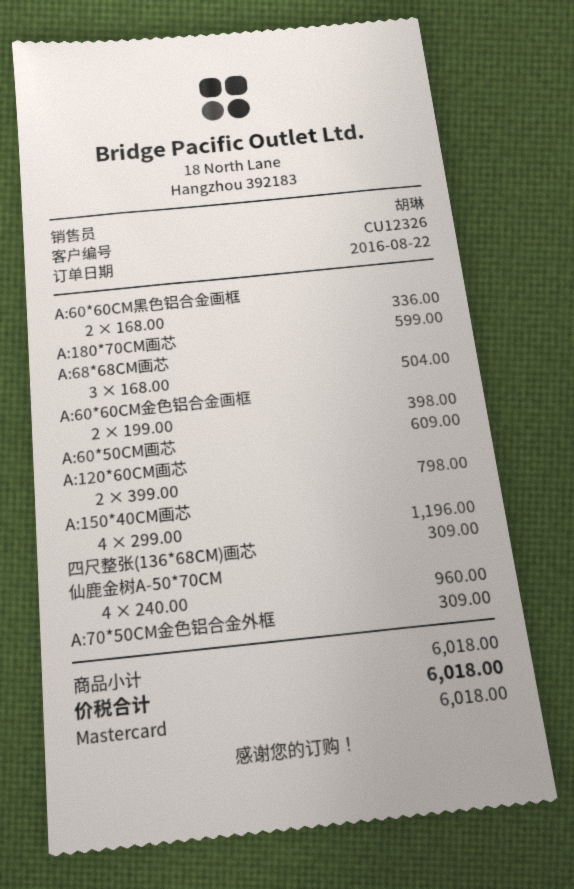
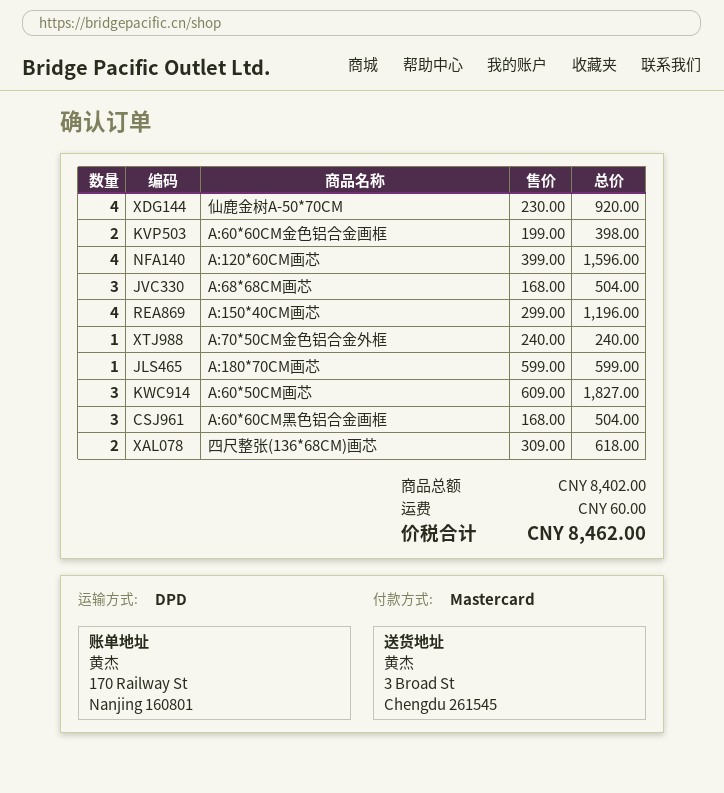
A:60*60CM黑色铝合金画框: 2 x 168.00 = 336.00 -> 3 x 168.00 = 504.00
A:60*50CM画芯: 1 x 609.00 = 609.00 -> 3 x 609.00 = 1827.00
A:120*60CM画芯: 2 x 399.00 = 798.00 -> 4 x 399.00 = 1596.00
四尺整张(136*68CM)画芯: 1 x 309.00 = 309.00 -> 2 x 309.00 = 618.00
仙鹿金树A-50*70CM: 4 x 240.00 = 960.00 -> 4 x 230.00 = 920.00
A:70*50CM金色铝合金外框: 1 x 309.00 = 309.00 -> 1 x 240.00 = 240.00
subtotal: 6018.00 -> 8402.00
shipping: none -> 60.00
total: 6018.00 -> 8462.00

